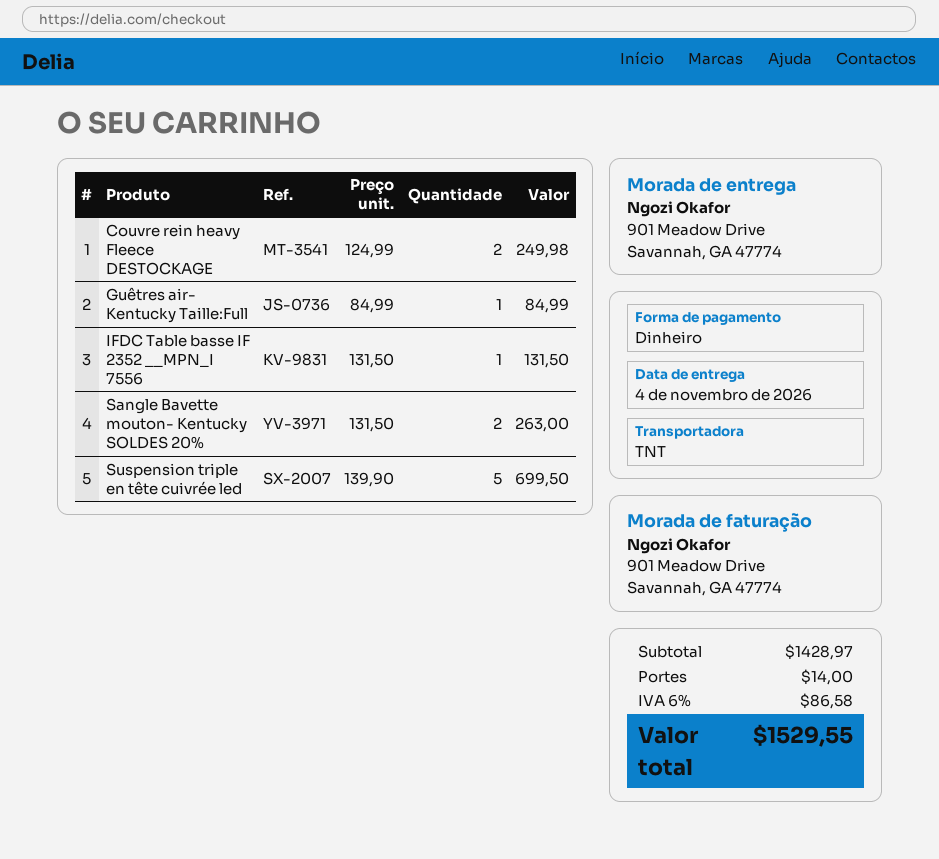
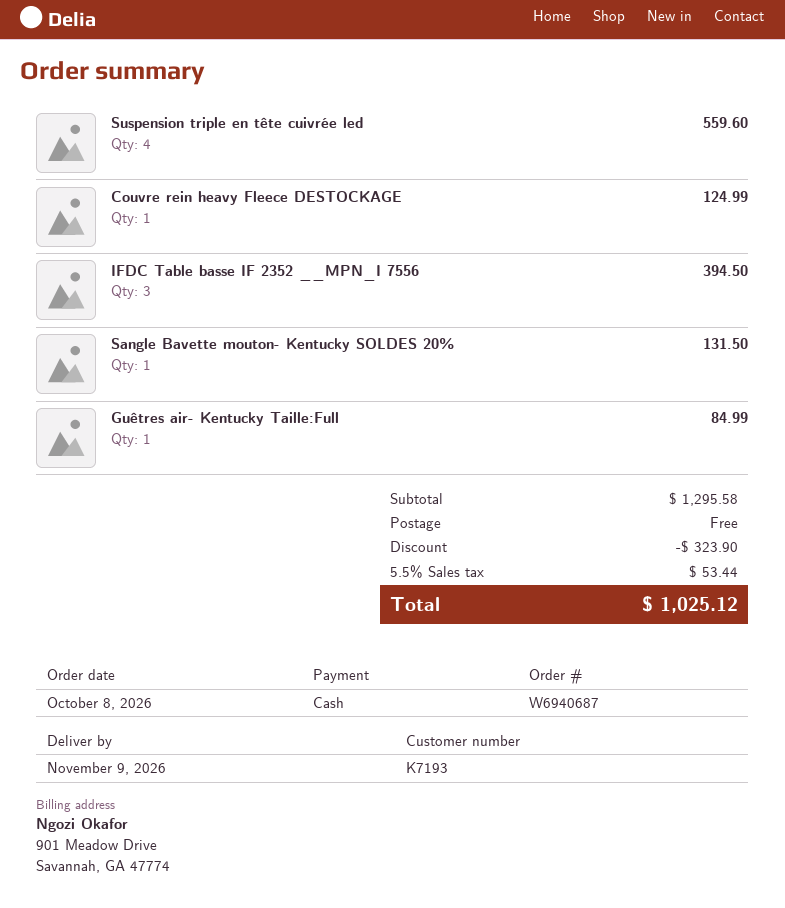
delivery date: 2026-11-04 -> 2026-11-09
Couvre rein heavy Fleece DESTOCKAGE: 2 for 249.98 -> 1 for 124.99
IFDC Table basse IF 2352 __MPN_I 7556: 1 for 131.50 -> 3 for 394.50
Sangle Bavette mouton- Kentucky SOLDES 20%: 2 for 263.00 -> 1 for 131.50
Suspension triple en tête cuivrée led: 5 for 699.50 -> 4 for 559.60
subtotal: 1428.97 -> 1295.58
discount: none -> 323.90
shipping: 14.00 -> 0.00
tax: 6% = 86.58 -> 5.5% = 53.44
total: 1529.55 -> 1025.12

